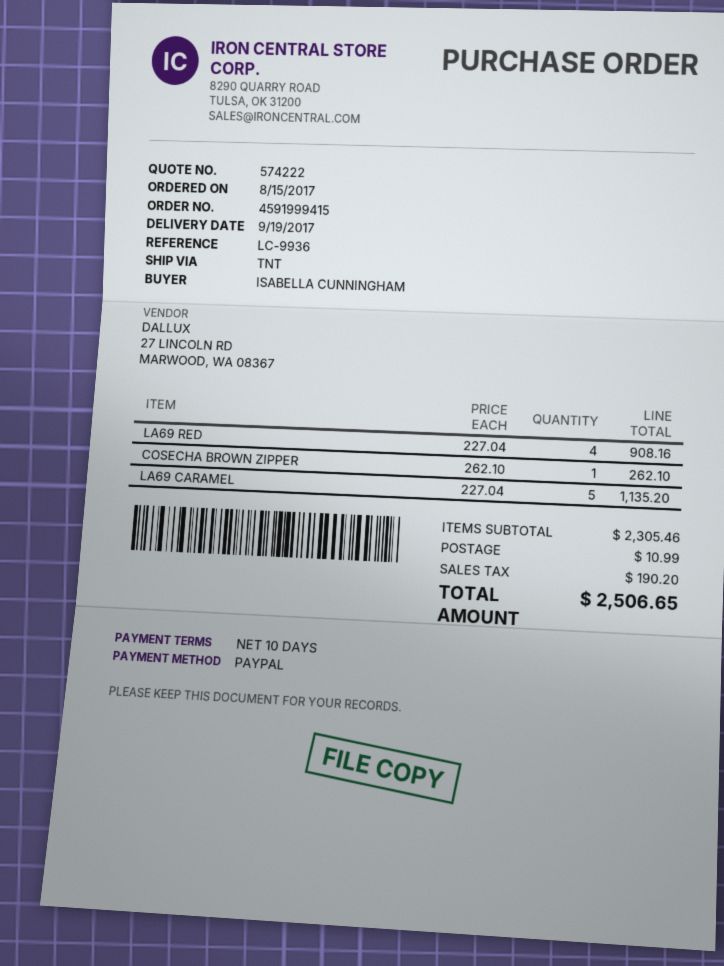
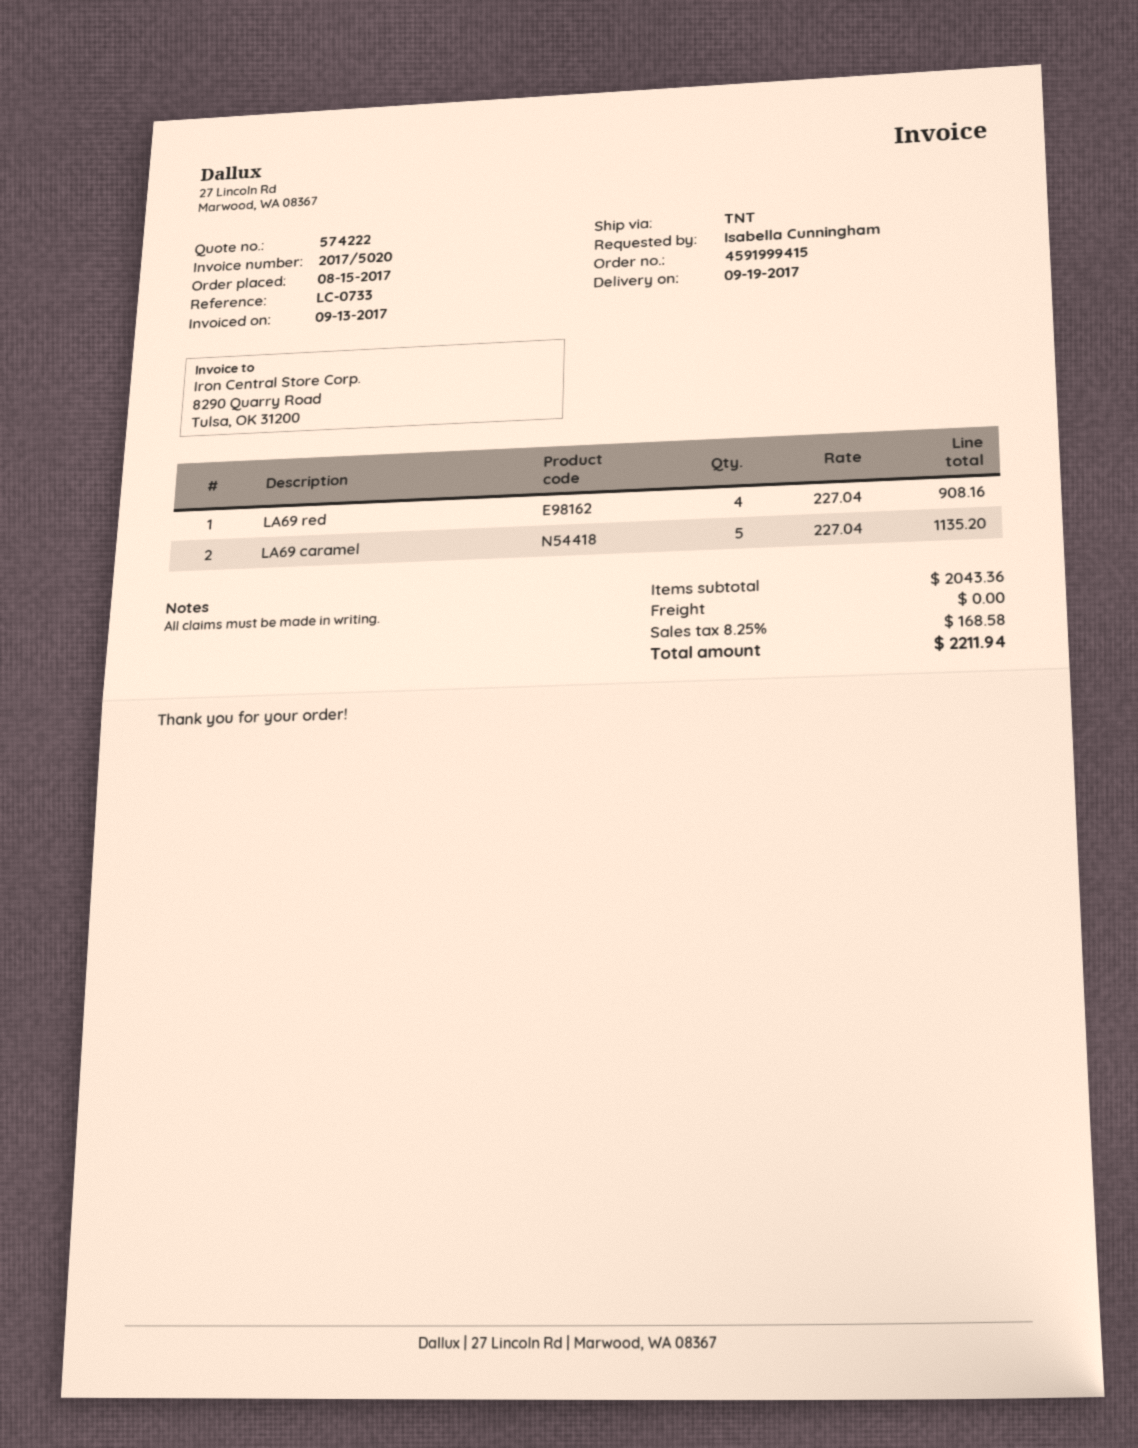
reference: LC-9936 -> LC-0733
COSECHA BROWN ZIPPER: 1 x 262.10 = 262.10 -> none
subtotal: 2305.46 -> 2043.36
shipping: 10.99 -> 0.00
tax: 190.20 -> 168.58
total: 2506.65 -> 2211.94

